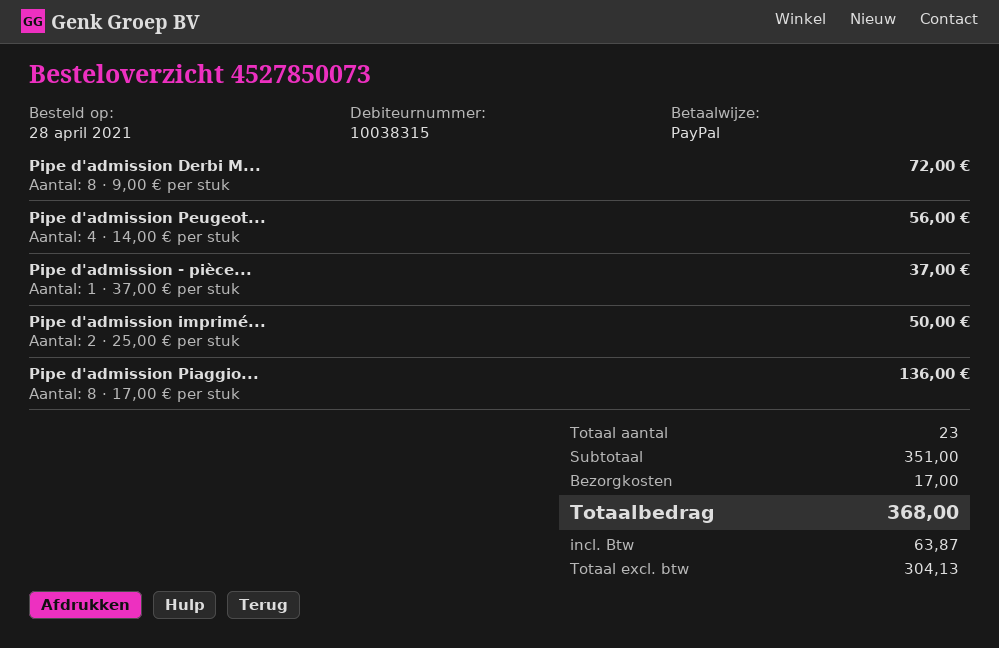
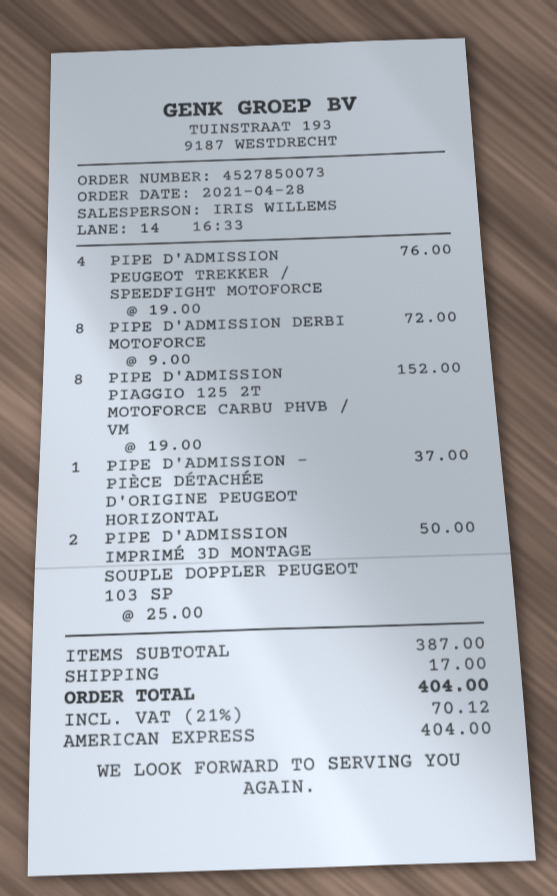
payment method: PayPal -> American Express
Pipe d'admission Peugeot...: 4 x 14.00 = 56.00 -> 4 x 19.00 = 76.00
Pipe d'admission Piaggio...: 8 x 17.00 = 136.00 -> 8 x 19.00 = 152.00
subtotal: 351.00 -> 387.00
tax: 63.87 -> 70.12
total: 368.00 -> 404.00

